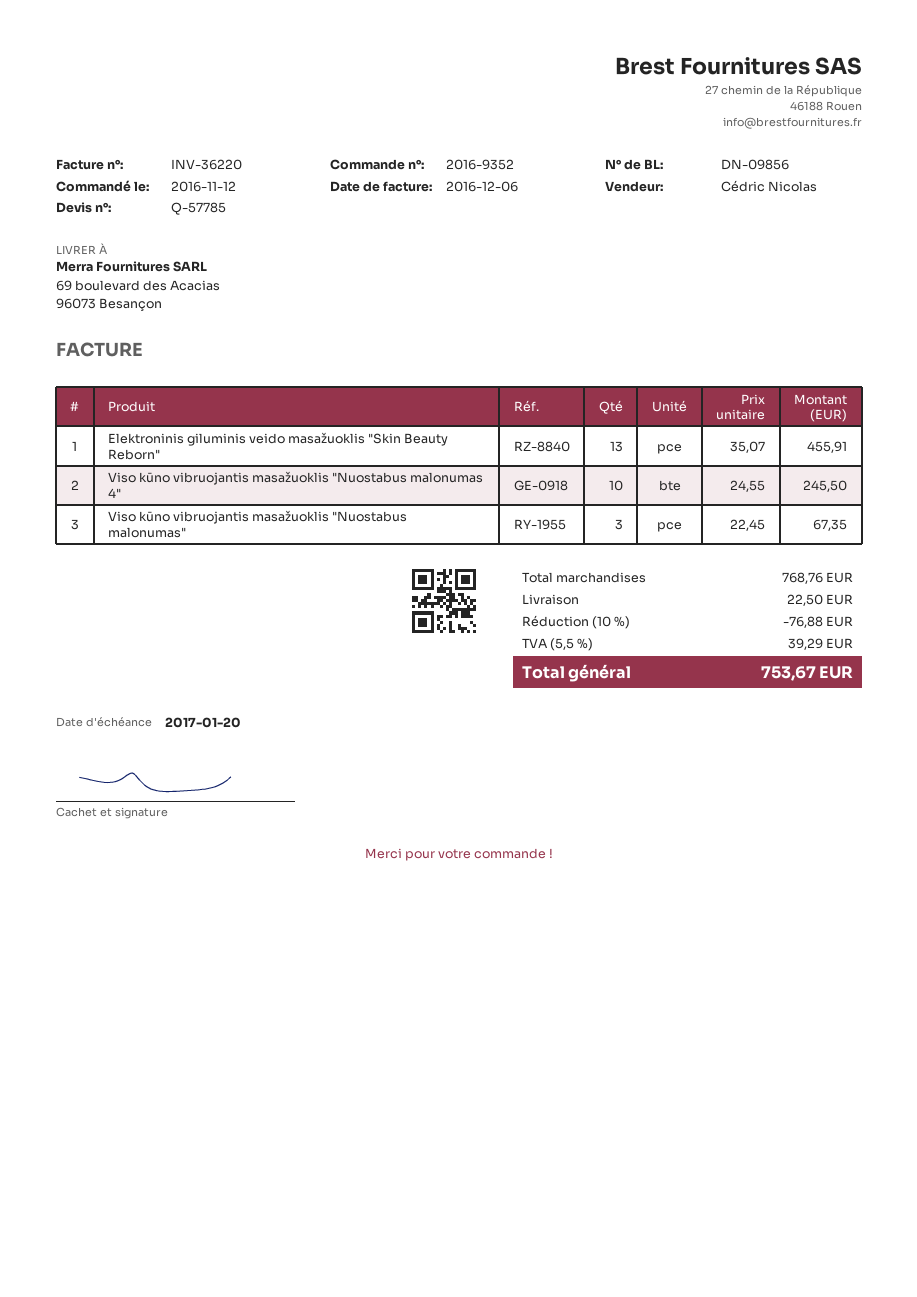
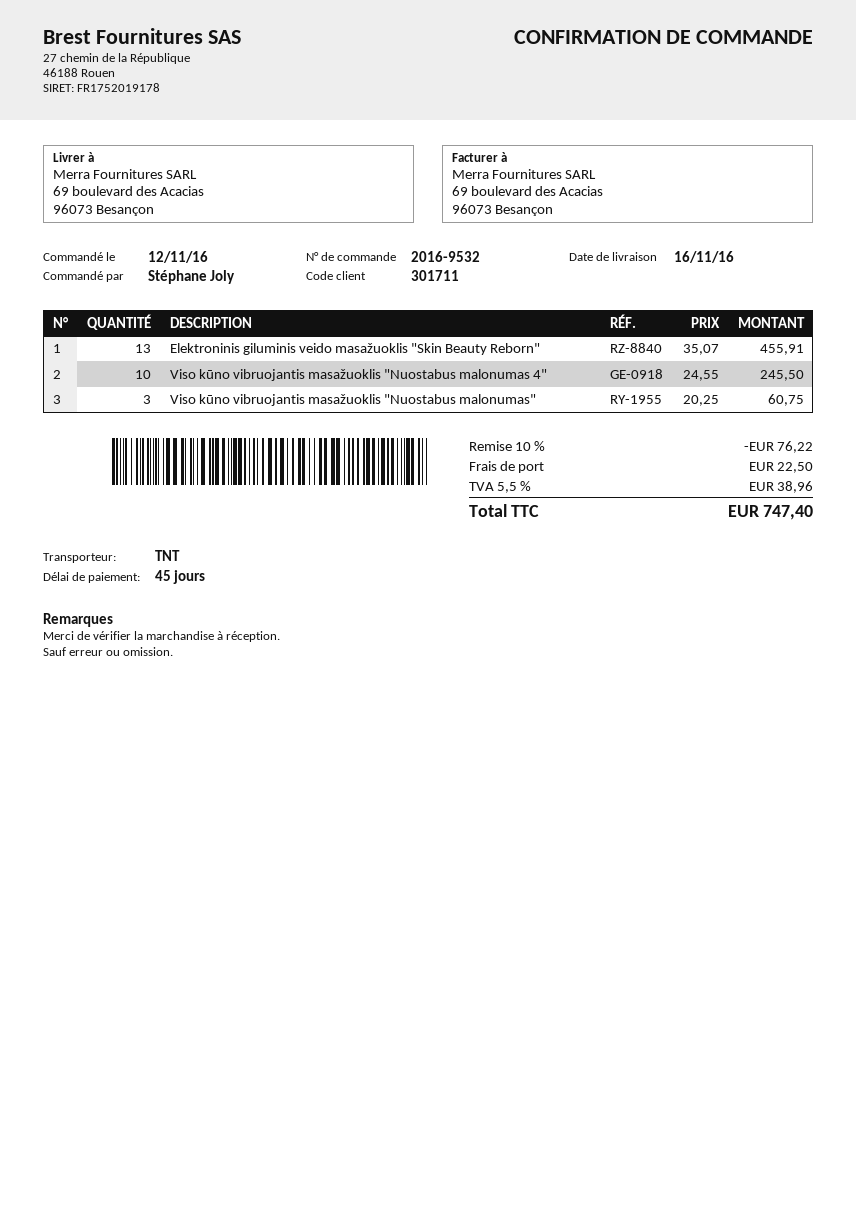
order number: 2016-9352 -> 2016-9532
Viso kūno vibruojantis masažuoklis "Nuostabus malonumas": 3 x 22.45 = 67.35 -> 3 x 20.25 = 60.75
discount: 10% = 76.88 -> 10% = 76.22
tax: 5.5% = 39.29 -> 5.5% = 38.96
total: 753.67 -> 747.40

